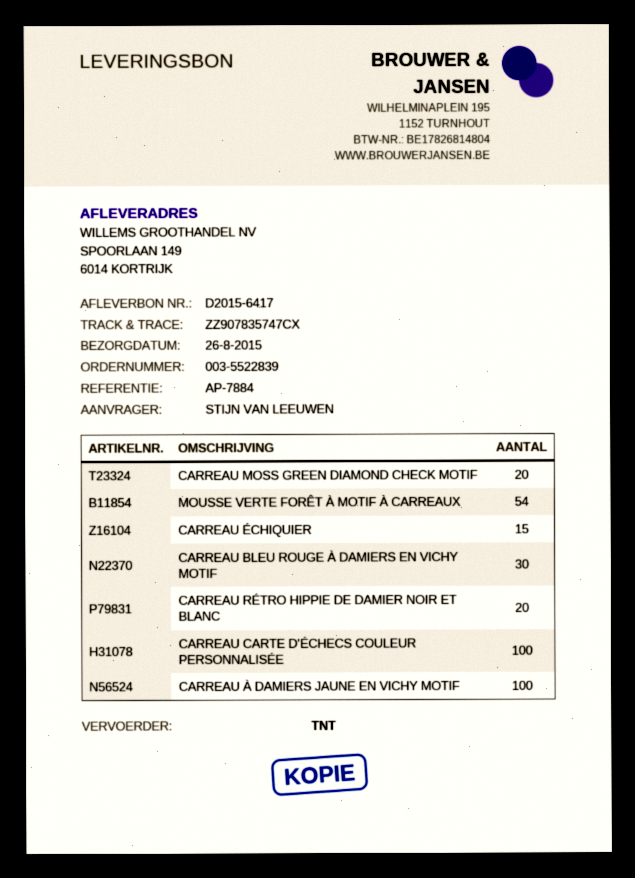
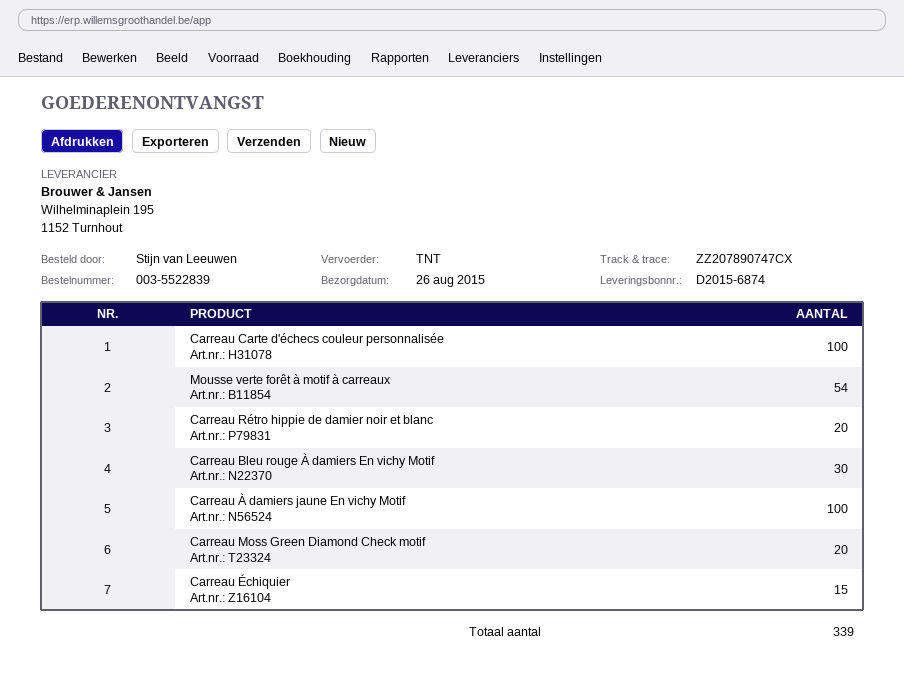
delivery note number: D2015-6417 -> D2015-6874
tracking number: ZZ907835747CX -> ZZ207890747CX

